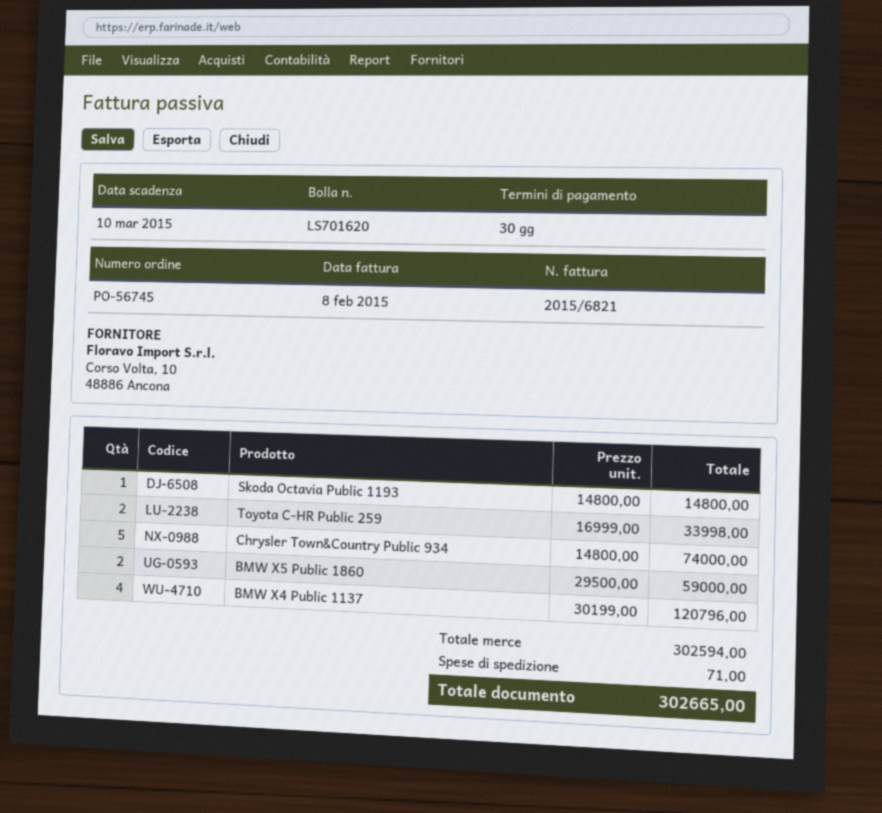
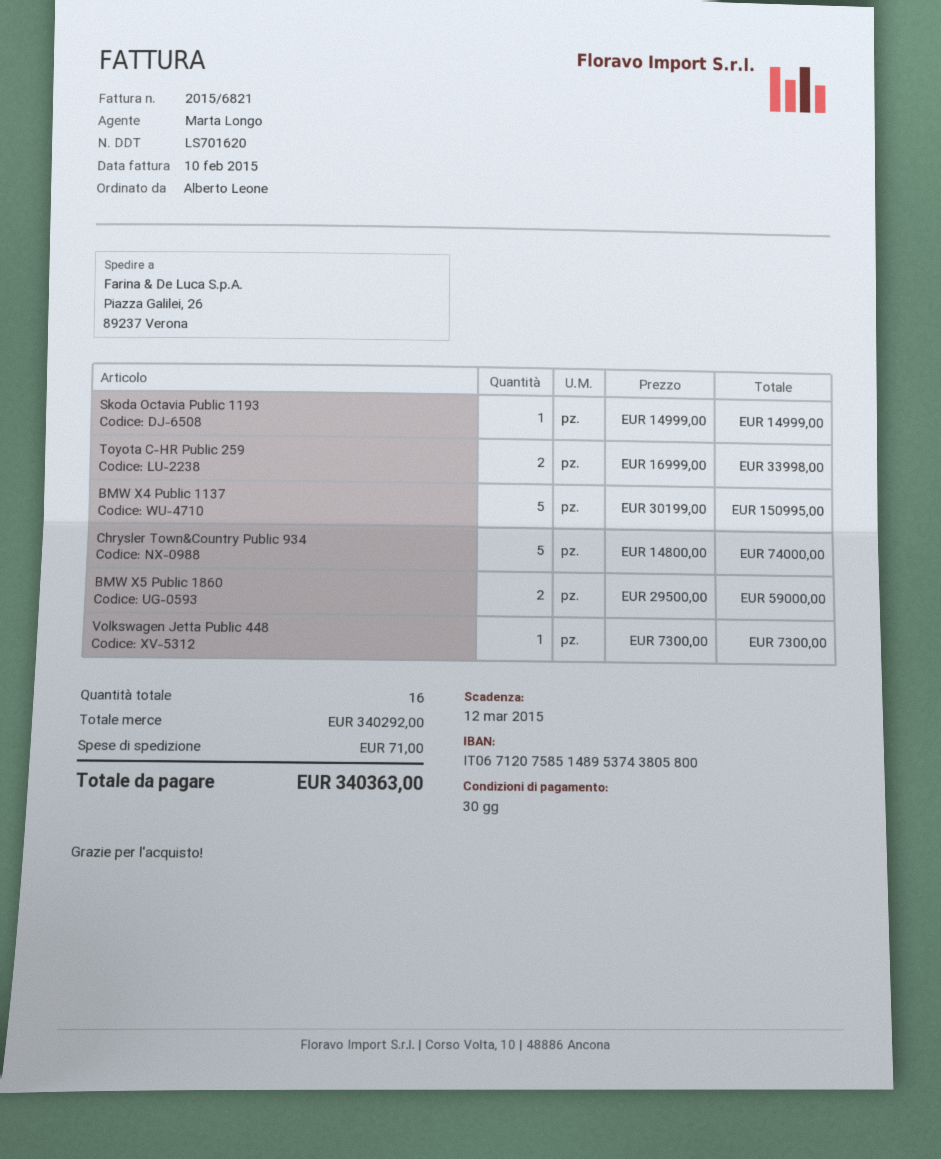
invoice date: 2015-02-08 -> 2015-02-10
due date: 2015-03-10 -> 2015-03-12
Skoda Octavia Public 1193: 1 x 14800.00 = 14800.00 -> 1 x 14999.00 = 14999.00
BMW X4 Public 1137: 4 x 30199.00 = 120796.00 -> 5 x 30199.00 = 150995.00
Volkswagen Jetta Public 448: none -> 1 x 7300.00 = 7300.00
subtotal: 302594.00 -> 340292.00
total: 302665.00 -> 340363.00

